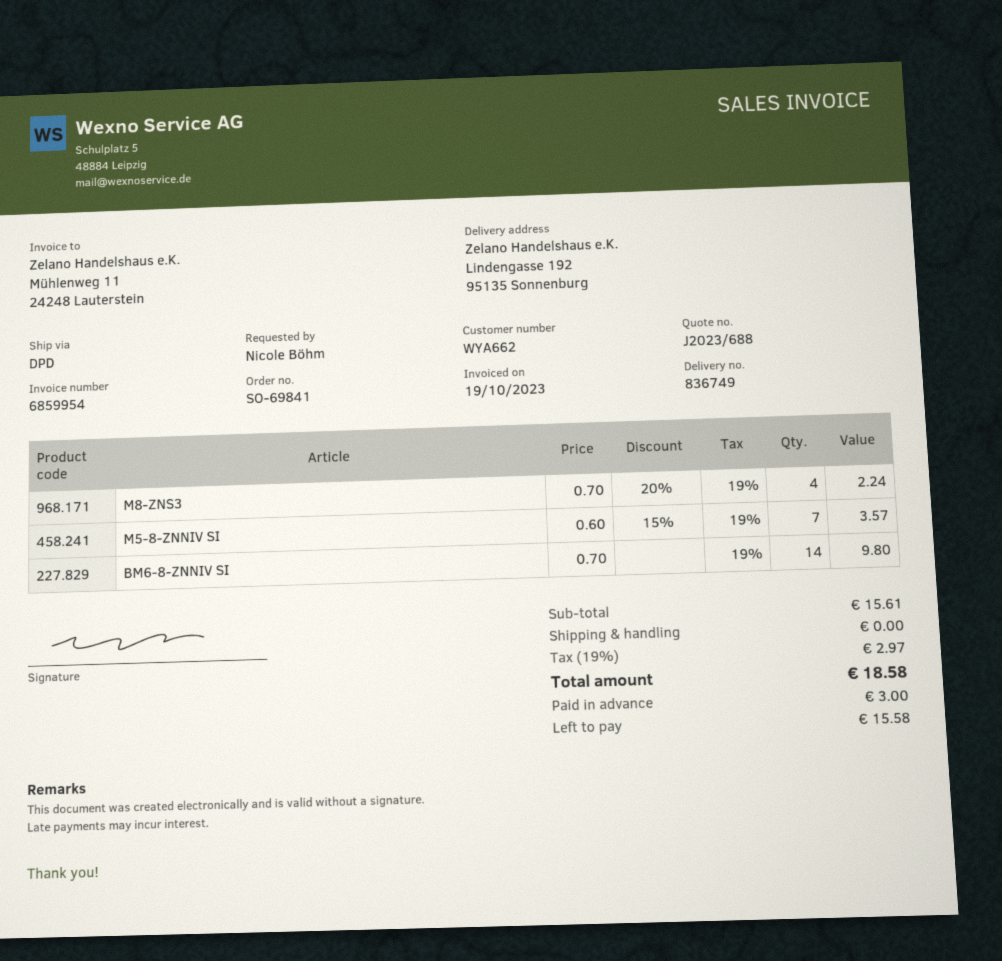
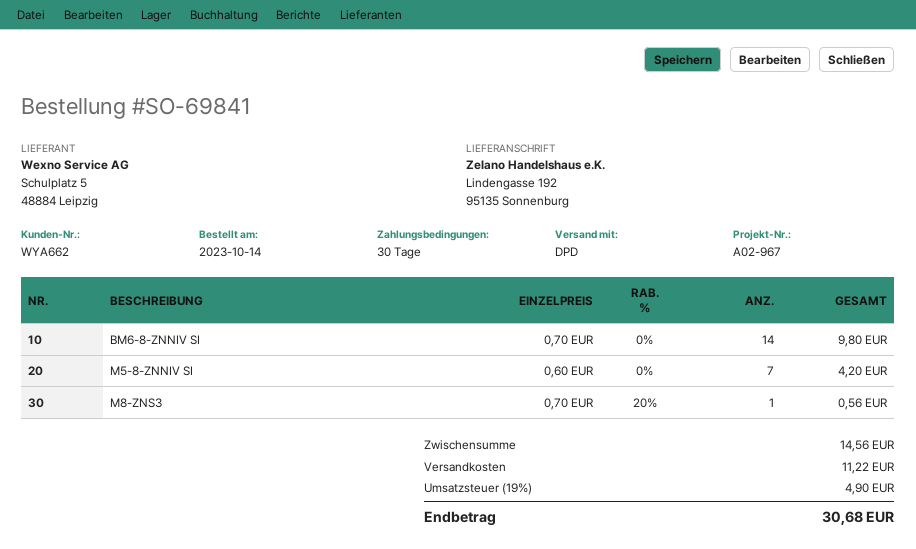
M8-ZNS3: 4 x 0.70 - 20% = 2.24 -> 1 x 0.70 - 20% = 0.56
M5-8-ZNNIV SI: 7 x 0.60 - 15% = 3.57 -> 7 x 0.60 = 4.20
subtotal: 15.61 -> 14.56
shipping: 0.00 -> 11.22
tax: 19% = 2.97 -> 19% = 4.90
total: 18.58 -> 30.68

